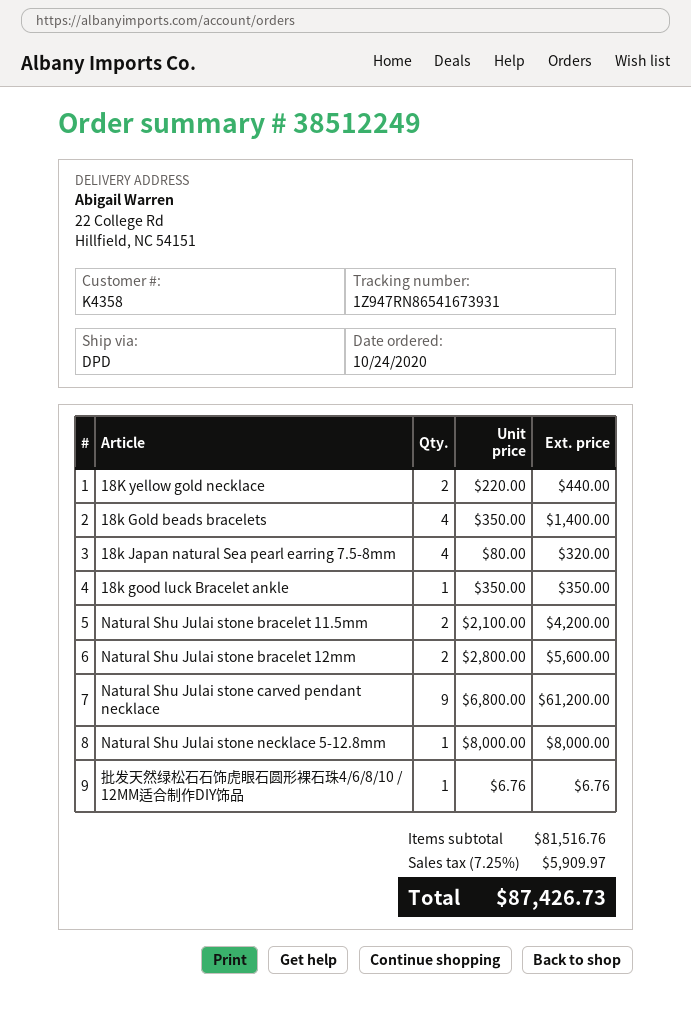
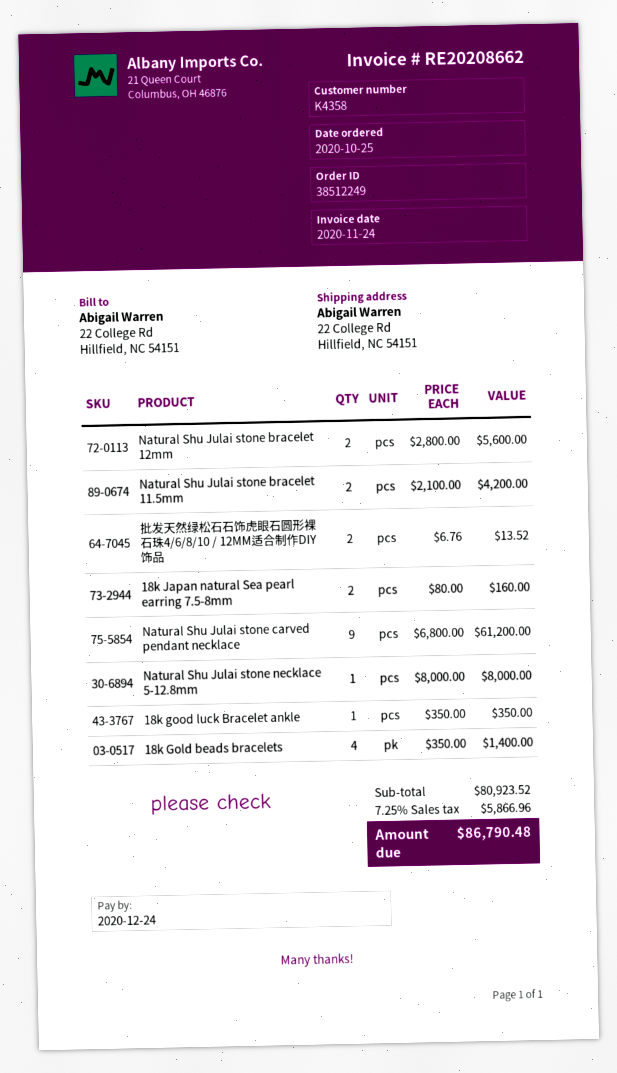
order date: 2020-10-24 -> 2020-10-25
18K yellow gold necklace: 2 x 220.00 = 440.00 -> none
18k Japan natural Sea pearl earring 7.5-8mm: 4 x 80.00 = 320.00 -> 2 x 80.00 = 160.00
批发天然绿松石石饰虎眼石圆形裸石珠4/6/8/10 / 12MM适合制作DIY饰品: 1 x 6.76 = 6.76 -> 2 x 6.76 = 13.52
subtotal: 81516.76 -> 80923.52
tax: 7.25% = 5909.97 -> 7.25% = 5866.96
total: 87426.73 -> 86790.48

